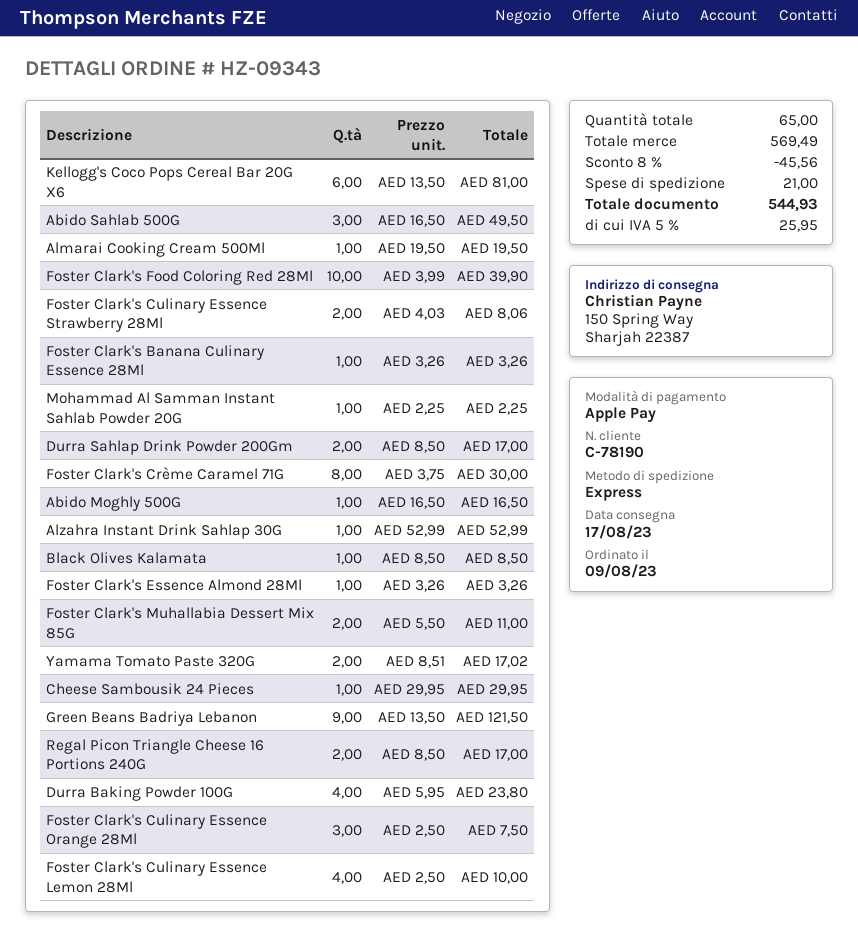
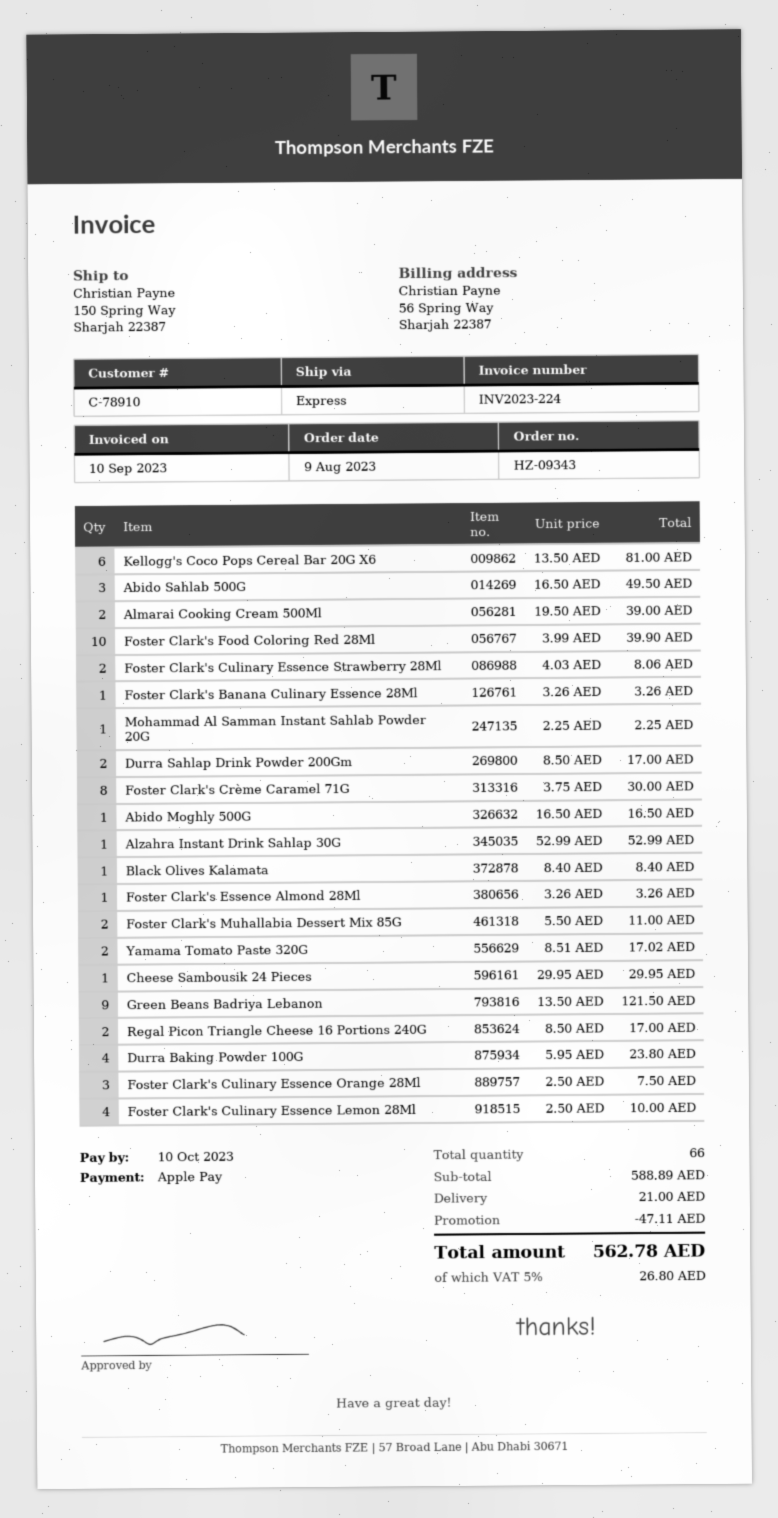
customer number: C-78190 -> C-78910
Almarai Cooking Cream 500Ml: 1 x 19.50 = 19.50 -> 2 x 19.50 = 39.00
Black Olives Kalamata: 1 x 8.50 = 8.50 -> 1 x 8.40 = 8.40
total quantity: 65 -> 66
subtotal: 569.49 -> 588.89
discount: 45.56 -> 47.11
tax: 5% = 25.95 -> 5% = 26.80
total: 544.93 -> 562.78

